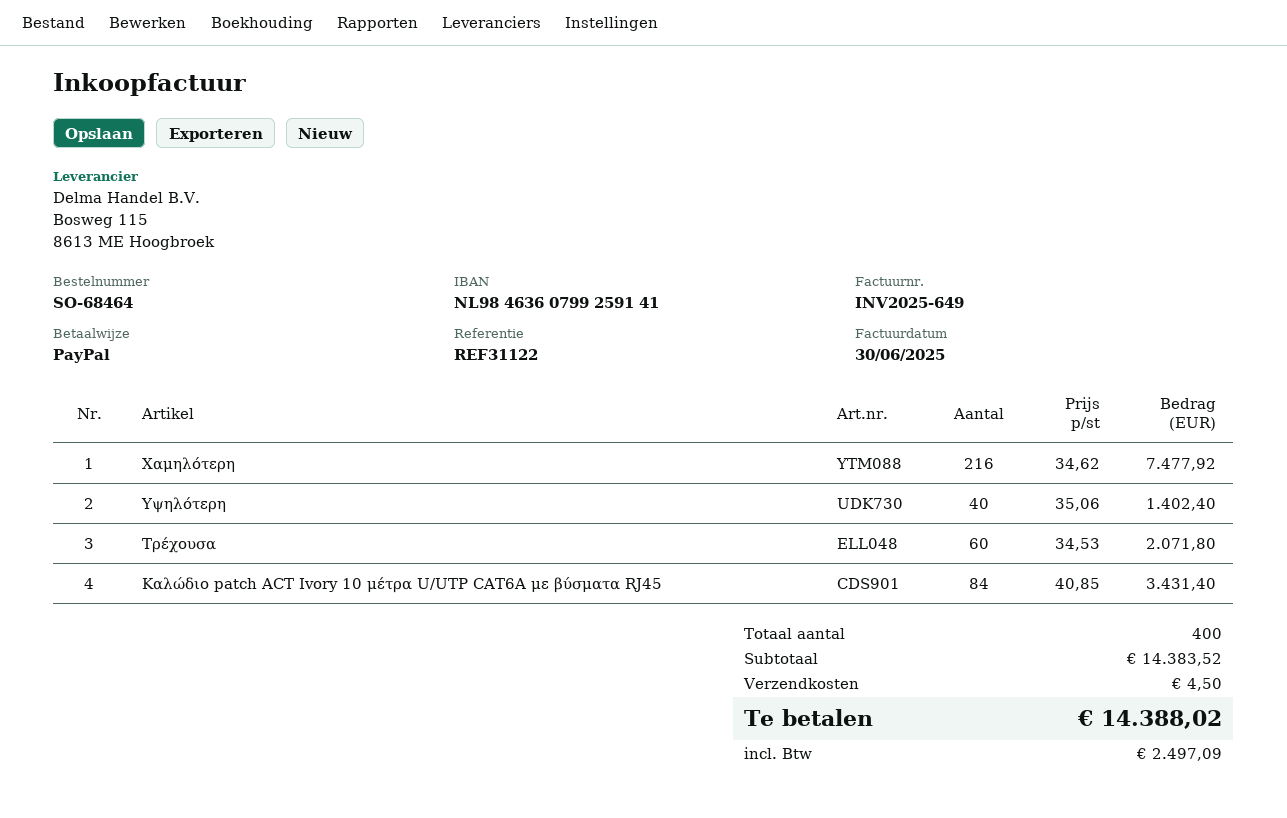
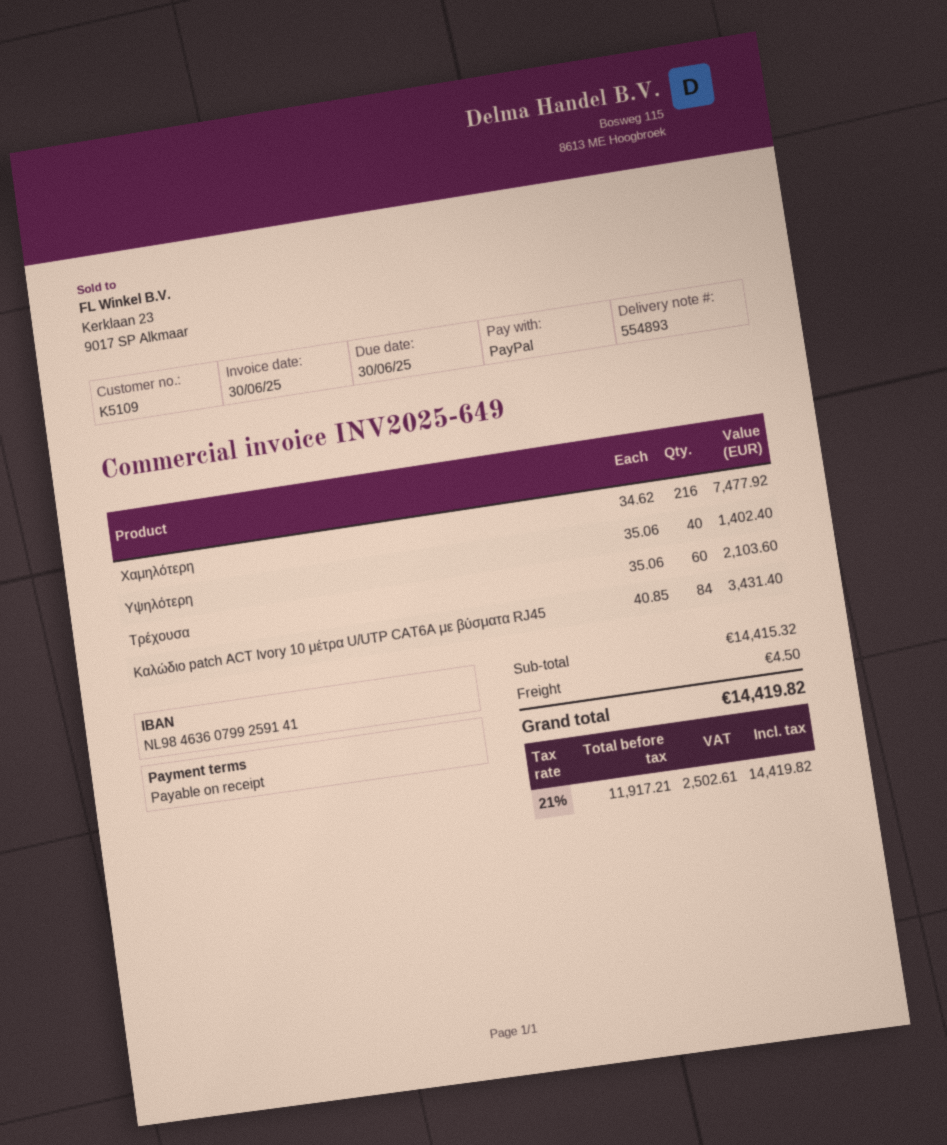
Τρέχουσα: 60 x 34.53 = 2071.80 -> 60 x 35.06 = 2103.60
subtotal: 14383.52 -> 14415.32
tax: 2497.09 -> 2502.61
total: 14388.02 -> 14419.82

